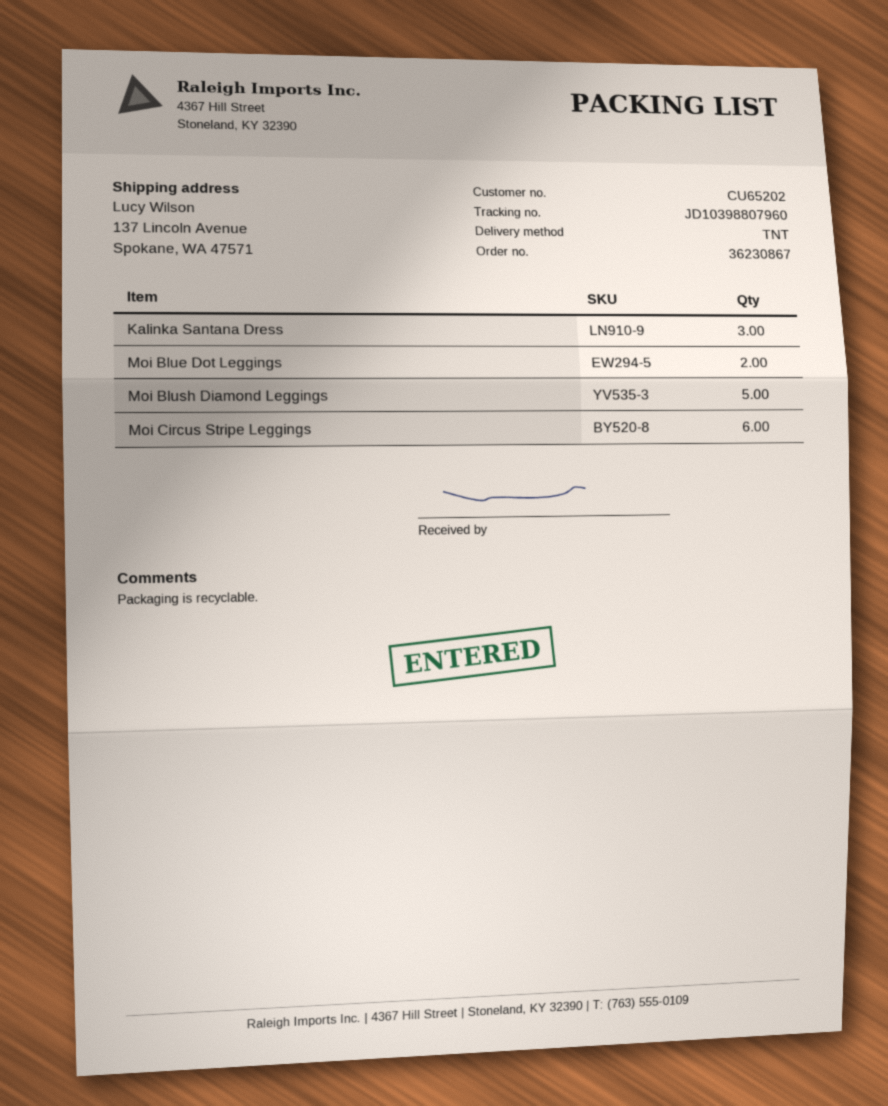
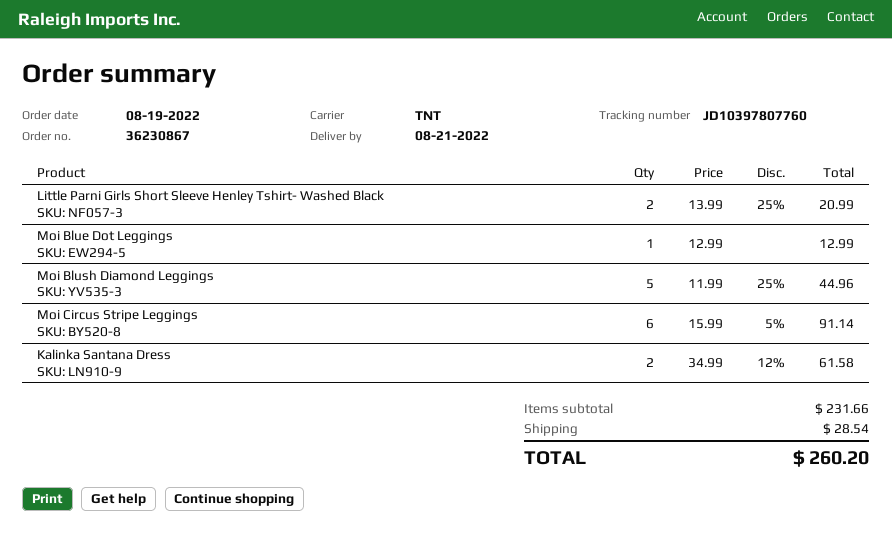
tracking number: JD10398807960 -> JD10397807760
Kalinka Santana Dress: 3 -> 2
Moi Blue Dot Leggings: 2 -> 1
Little Parni Girls Short Sleeve Henley Tshirt- Washed Black: none -> 2

